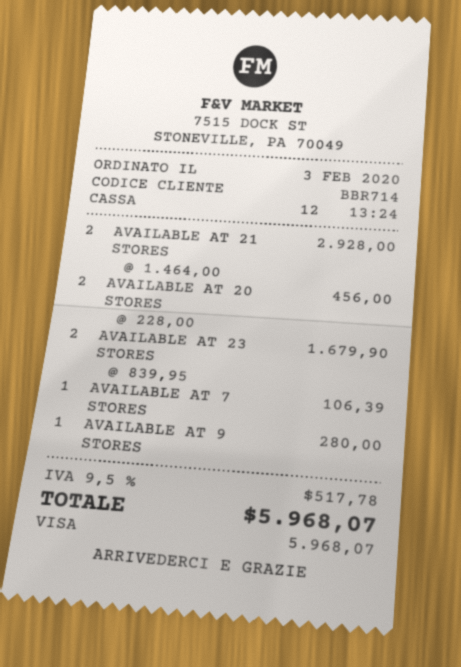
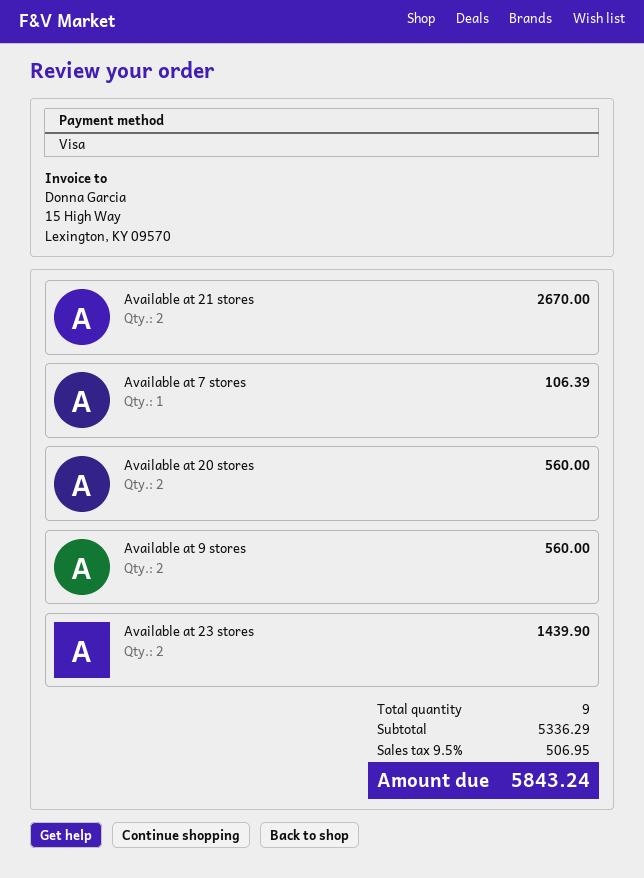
AVAILABLE AT 21 STORES: 2 for 2928.00 -> 2 for 2670.00
AVAILABLE AT 20 STORES: 2 for 456.00 -> 2 for 560.00
AVAILABLE AT 23 STORES: 2 for 1679.90 -> 2 for 1439.90
AVAILABLE AT 9 STORES: 1 for 280.00 -> 2 for 560.00
tax: 9.5% = 517.78 -> 9.5% = 506.95
total: 5968.07 -> 5843.24

